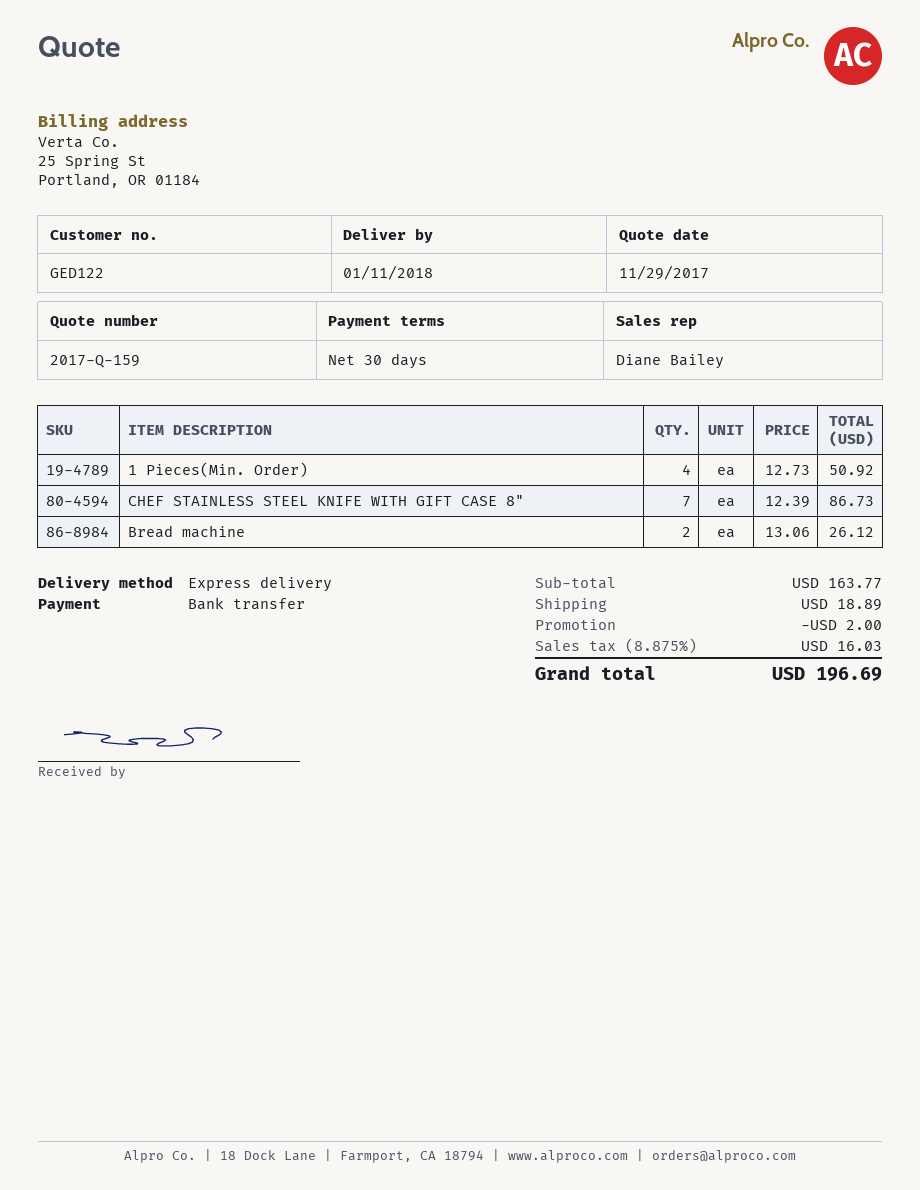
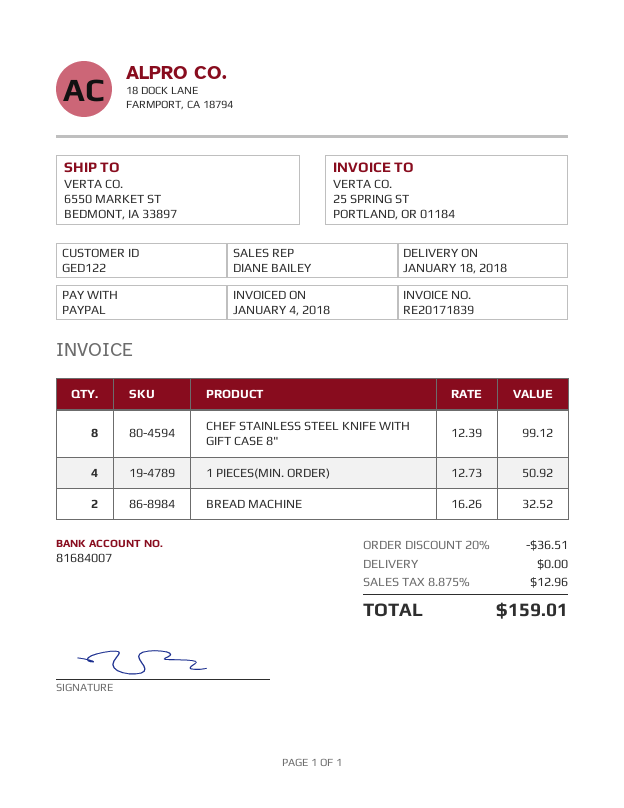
delivery date: 2018-01-11 -> 2018-01-18
payment method: bank transfer -> PayPal
CHEF STAINLESS STEEL KNIFE WITH GIFT CASE 8": 7 x 12.39 = 86.73 -> 8 x 12.39 = 99.12
Bread machine: 2 x 13.06 = 26.12 -> 2 x 16.26 = 32.52
discount: 2.00 -> 36.51
shipping: 18.89 -> 0.00
tax: 8.875% = 16.03 -> 8.875% = 12.96
total: 196.69 -> 159.01

